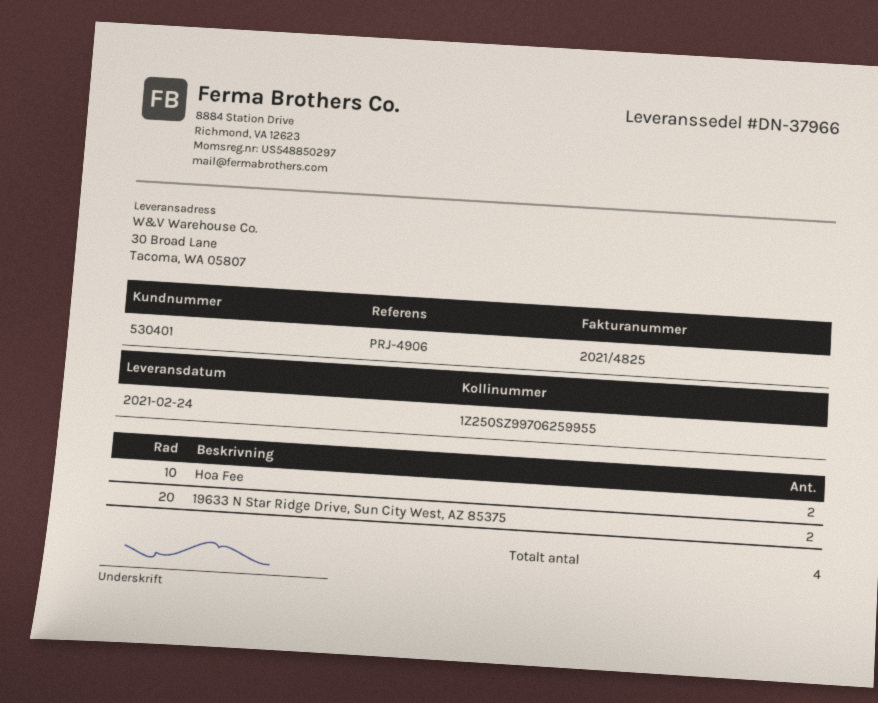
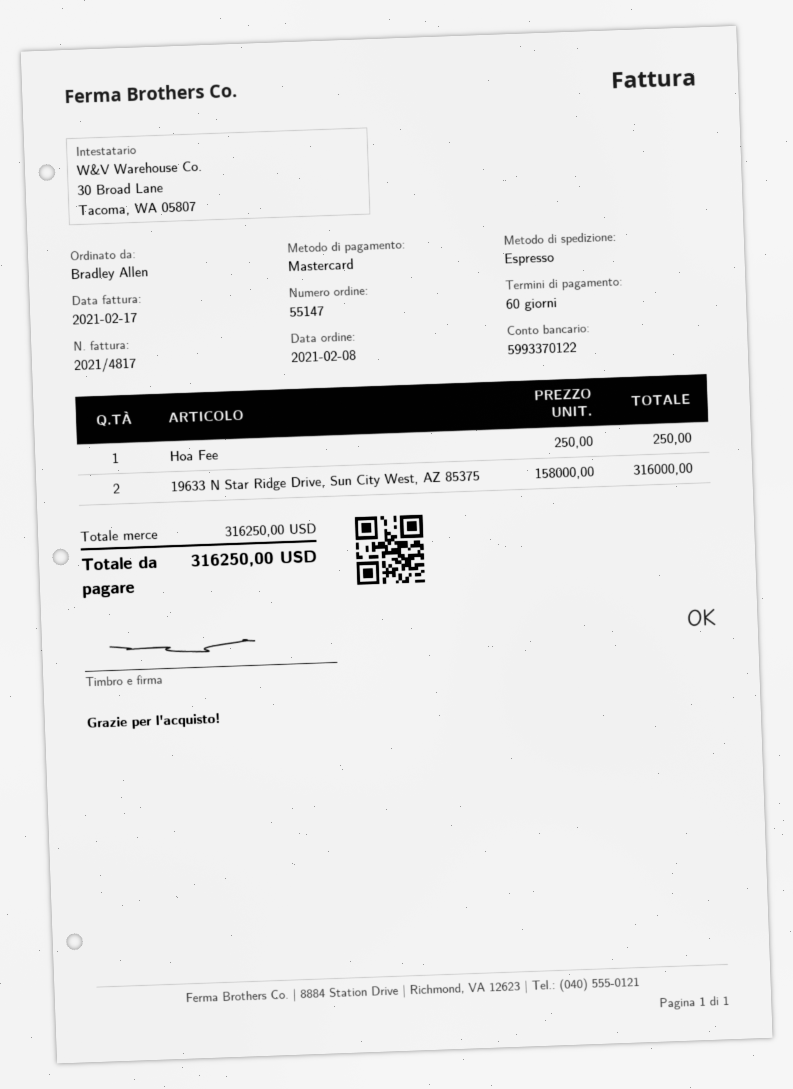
invoice number: 2021/4825 -> 2021/4817
Hoa Fee: 2 -> 1

